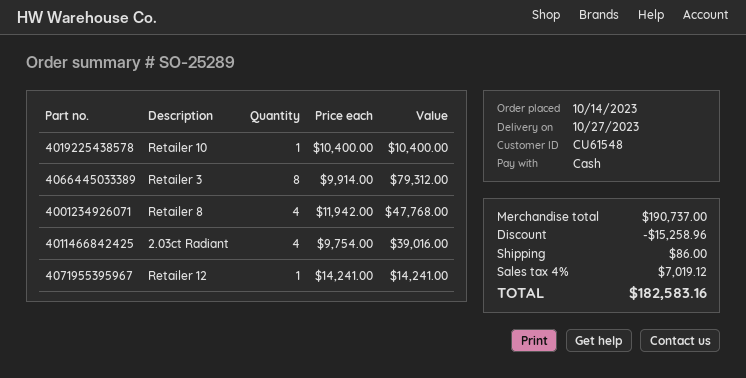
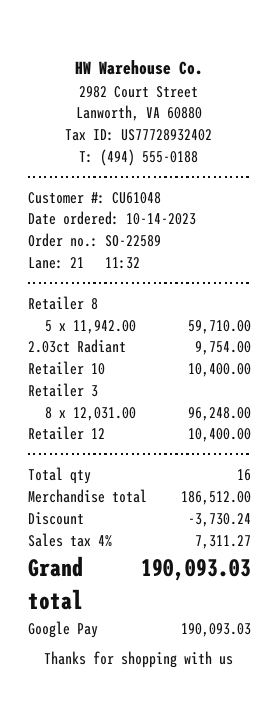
order number: SO-25289 -> SO-22589
customer number: CU61548 -> CU61048
payment method: cash -> Google Pay
Retailer 3: 8 x 9914.00 = 79312.00 -> 8 x 12031.00 = 96248.00
Retailer 8: 4 x 11942.00 = 47768.00 -> 5 x 11942.00 = 59710.00
2.03ct Radiant: 4 x 9754.00 = 39016.00 -> 1 x 9754.00 = 9754.00
Retailer 12: 1 x 14241.00 = 14241.00 -> 1 x 10400.00 = 10400.00
subtotal: 190737.00 -> 186512.00
discount: 15258.96 -> 3730.24
shipping: 86.00 -> none
tax: 4% = 7019.12 -> 4% = 7311.27
total: 182583.16 -> 190093.03

